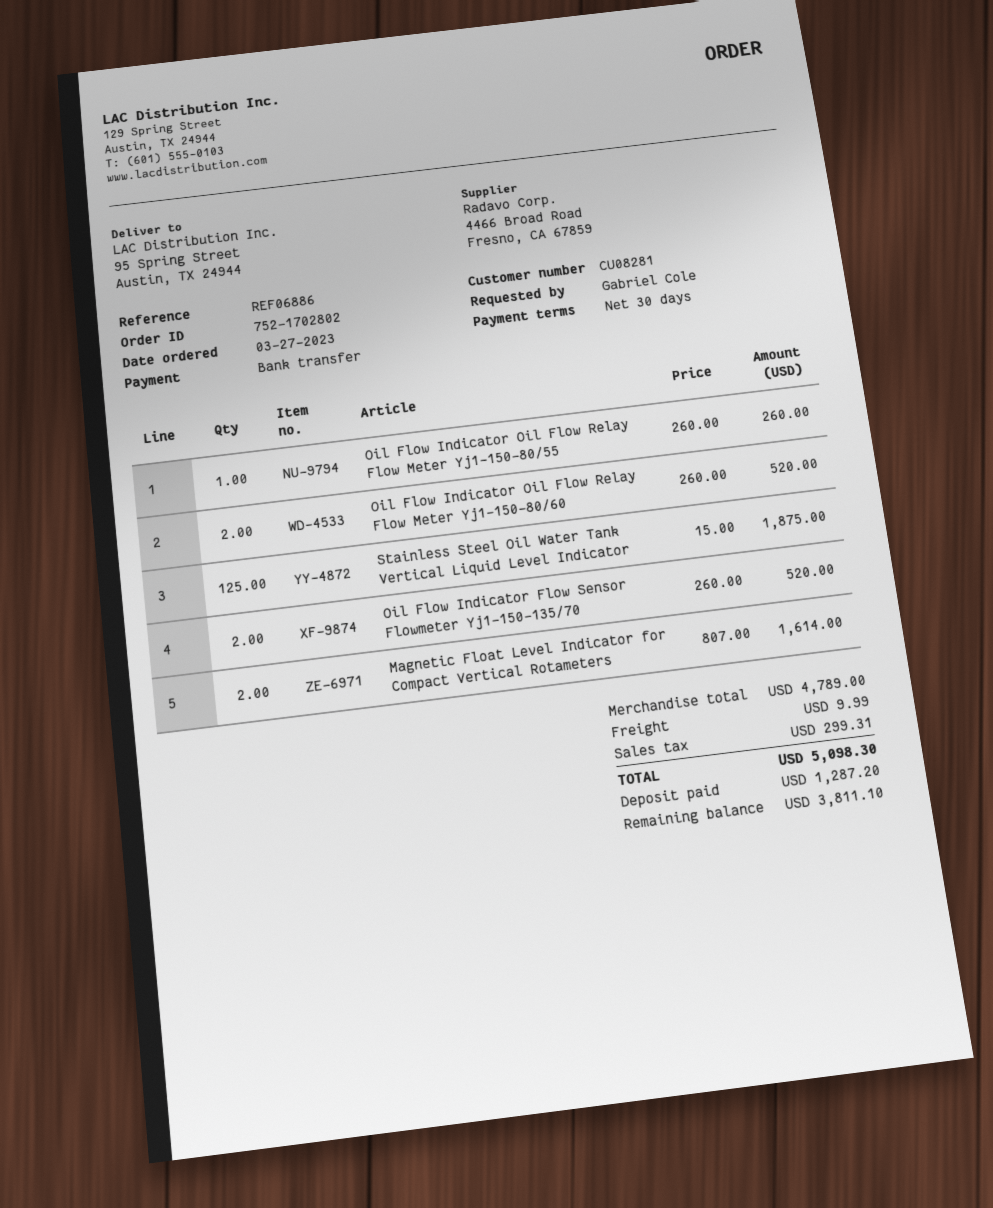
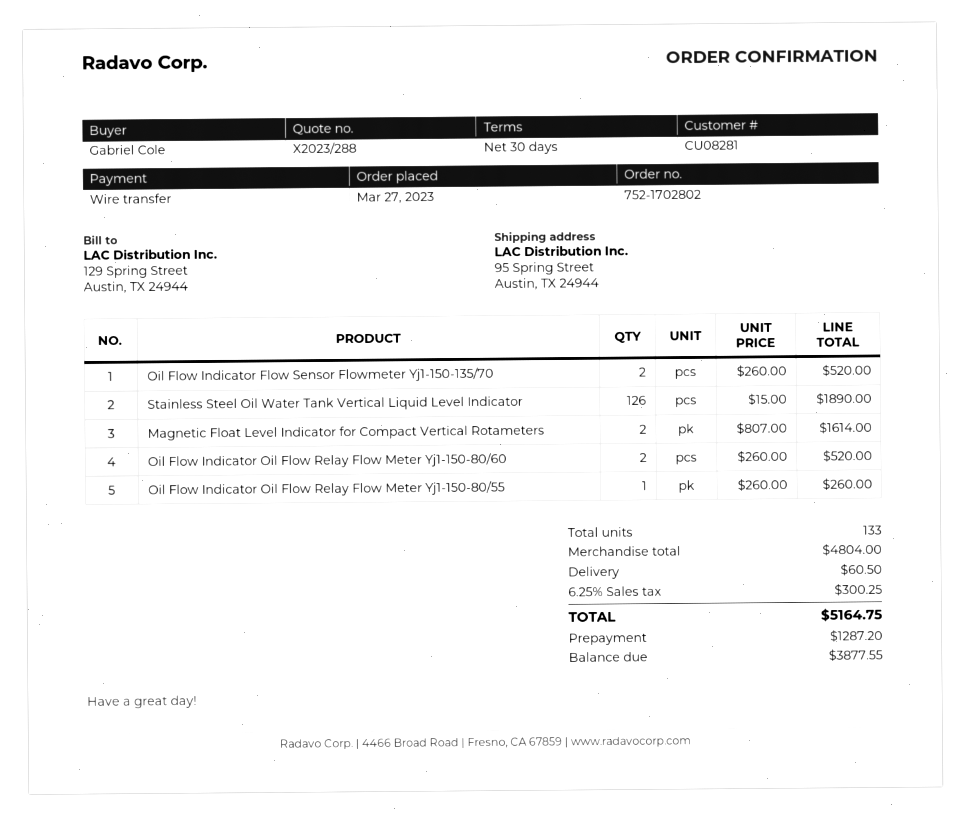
Stainless Steel Oil Water Tank Vertical Liquid Level Indicator: 125 x 15.00 = 1875.00 -> 126 x 15.00 = 1890.00
subtotal: 4789.00 -> 4804.00
shipping: 9.99 -> 60.50
tax: 299.31 -> 300.25
total: 5098.30 -> 5164.75
balance: 3811.10 -> 3877.55

